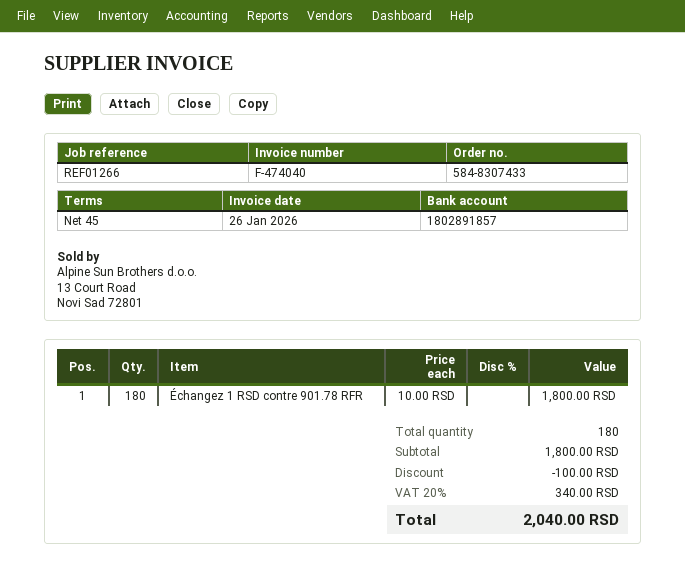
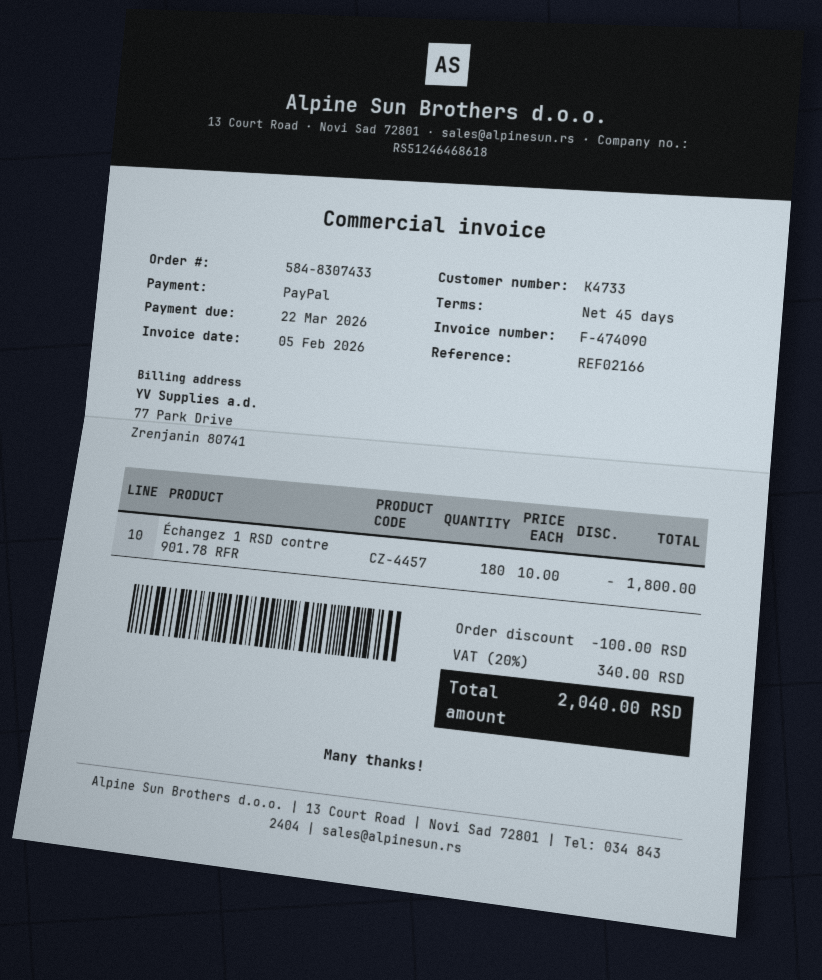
invoice number: F-474040 -> F-474090
invoice date: 2026-01-26 -> 2026-02-05
reference: REF01266 -> REF02166

